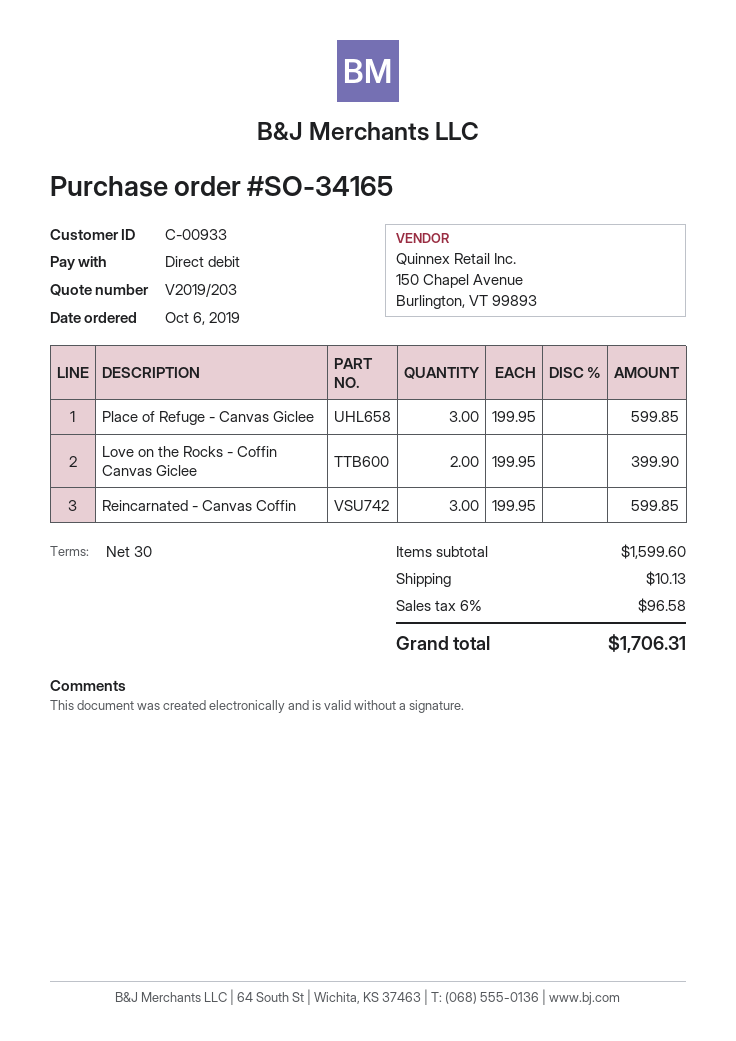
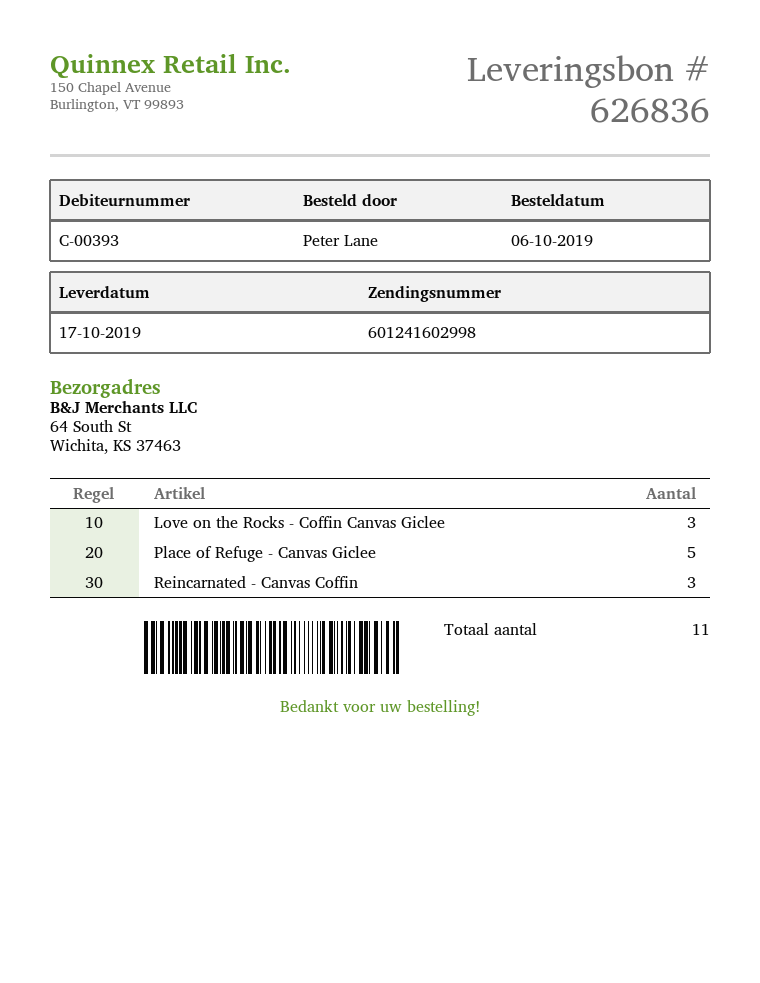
customer number: C-00933 -> C-00393
Place of Refuge - Canvas Giclee: 3 -> 5
Love on the Rocks - Coffin Canvas Giclee: 2 -> 3

